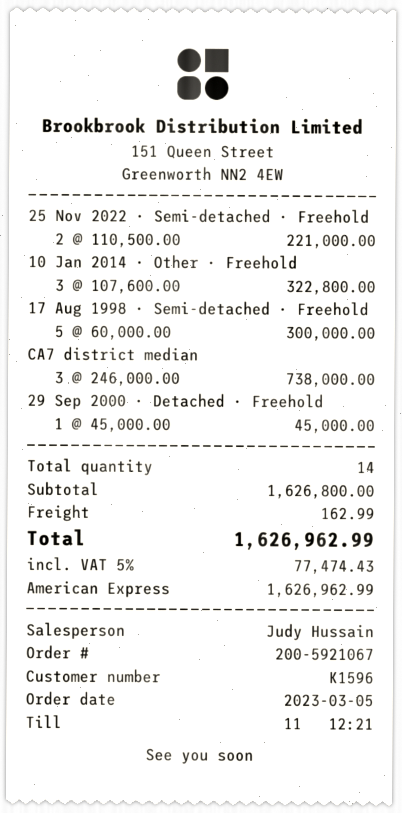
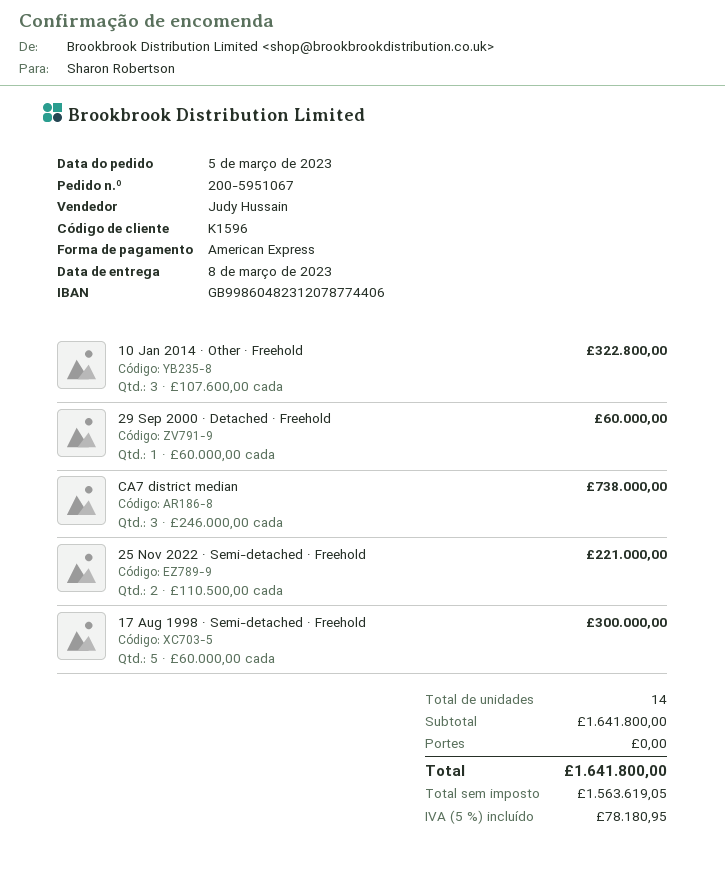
order number: 200-5921067 -> 200-5951067
29 Sep 2000 · Detached · Freehold: 1 x 45000.00 = 45000.00 -> 1 x 60000.00 = 60000.00
subtotal: 1626800.00 -> 1641800.00
shipping: 162.99 -> 0.00
tax: 5% = 77474.43 -> 5% = 78180.95
total: 1626962.99 -> 1641800.00

